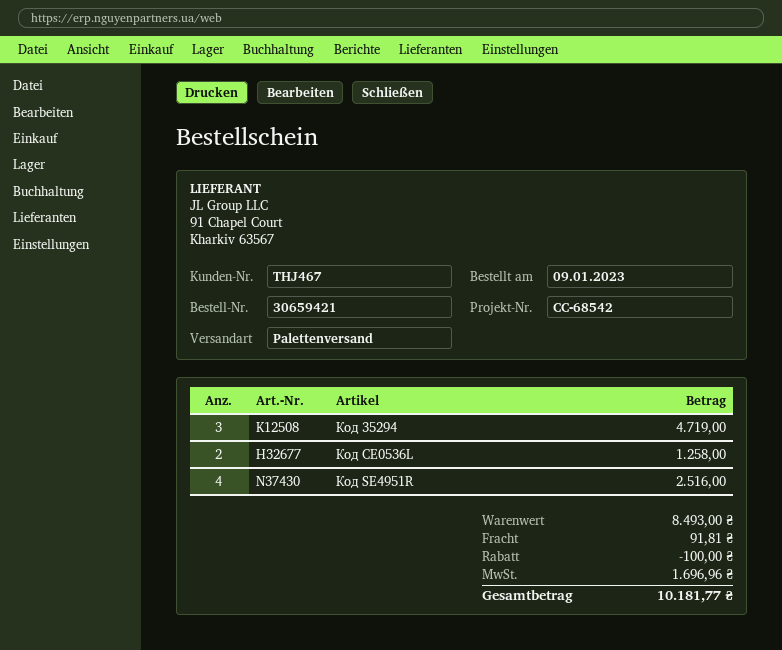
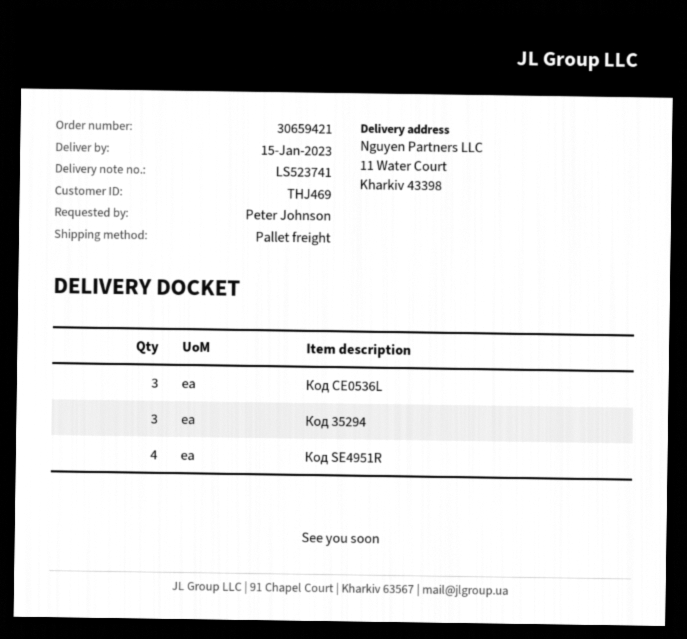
customer number: THJ467 -> THJ469
Код CE0536L: 2 -> 3

